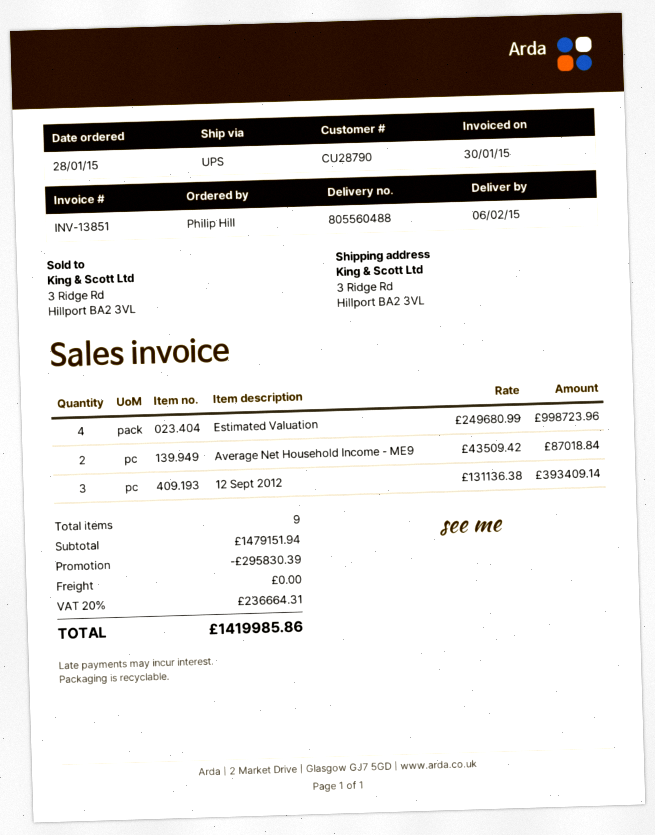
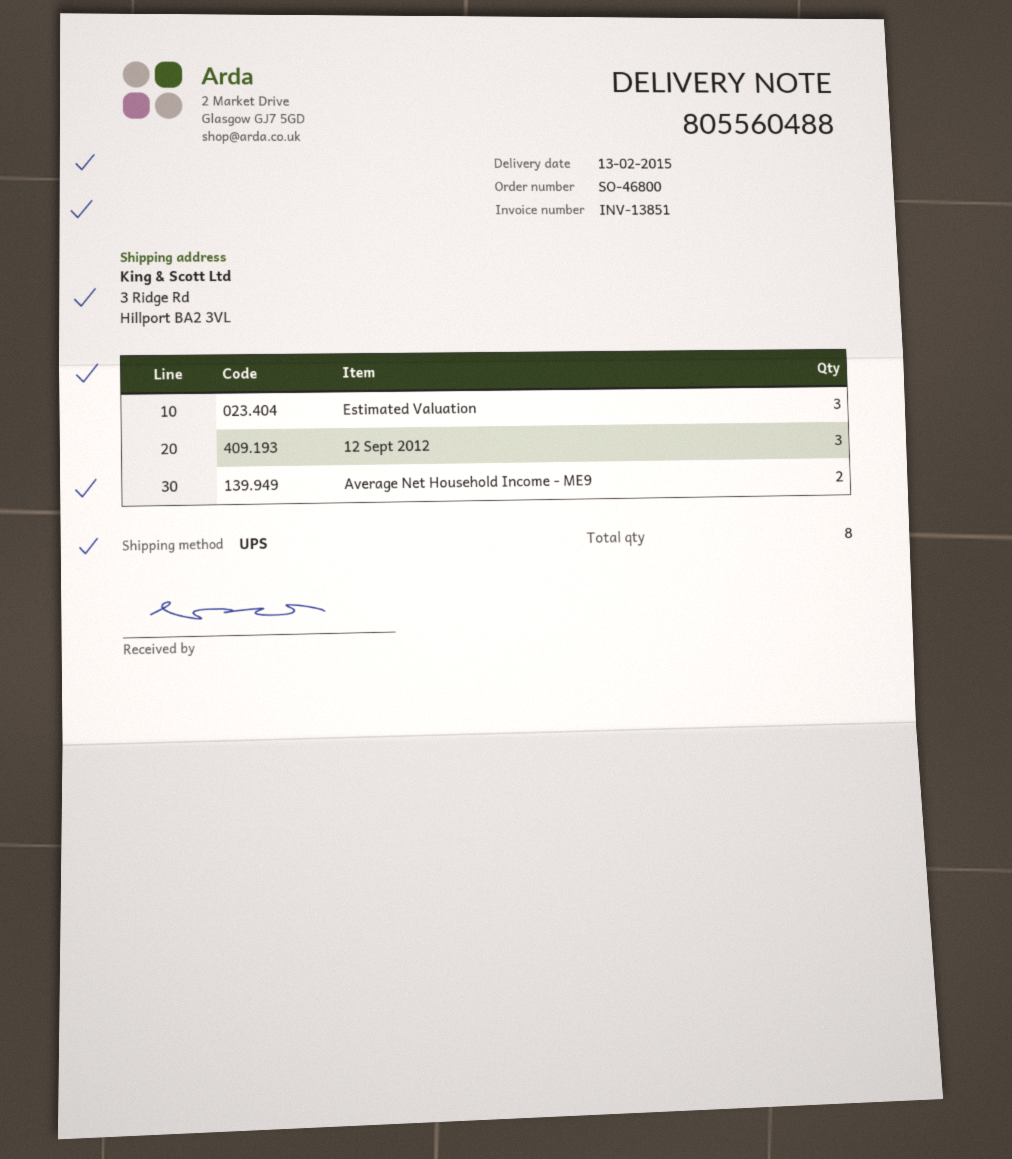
delivery date: 2015-02-06 -> 2015-02-13
Estimated Valuation: 4 -> 3
total quantity: 9 -> 8

